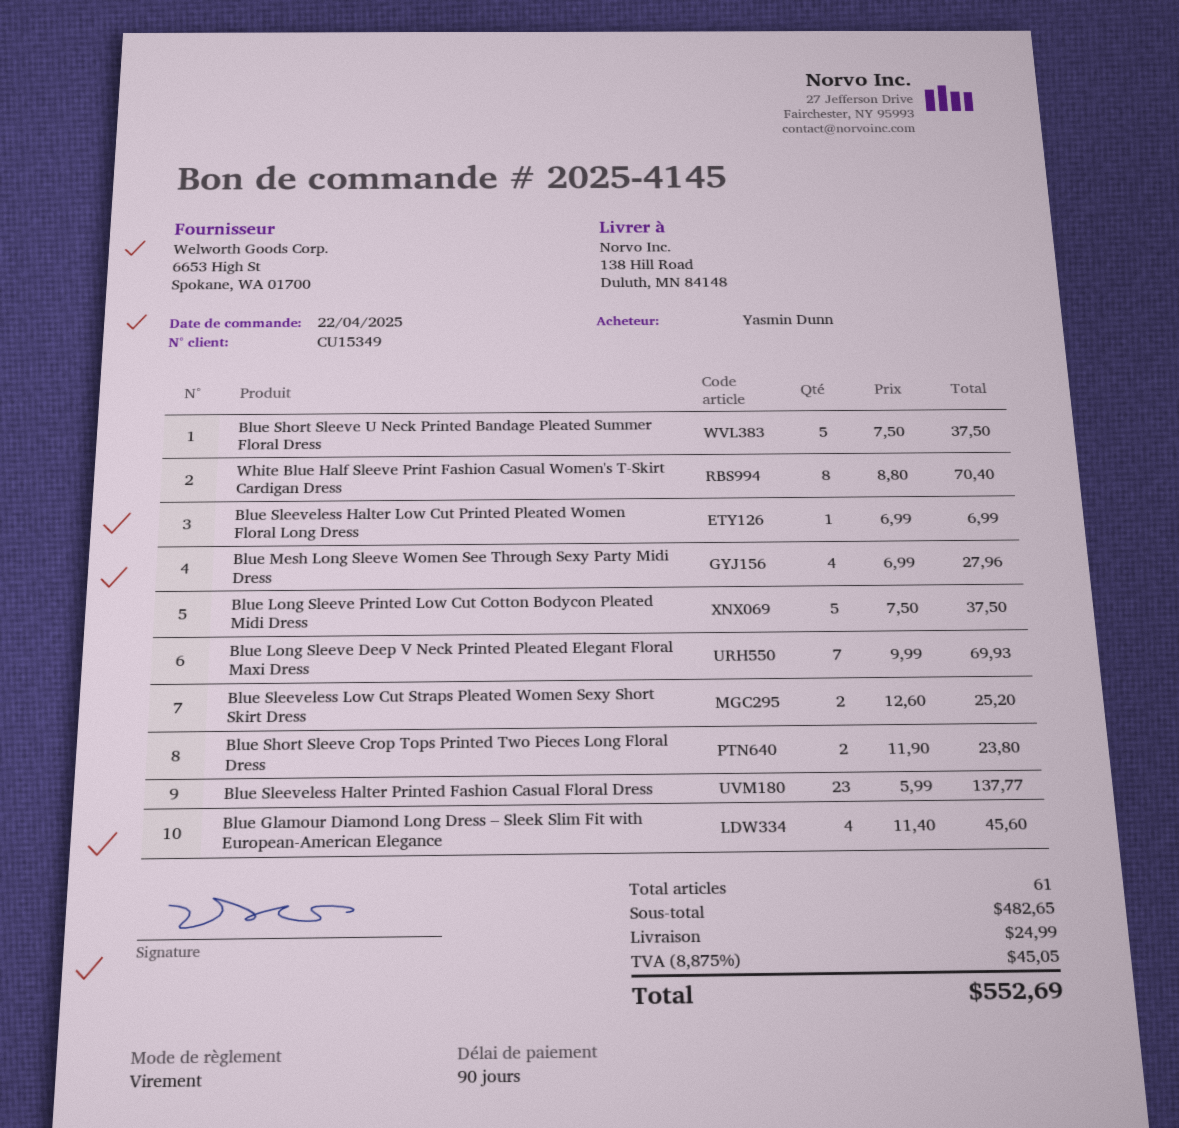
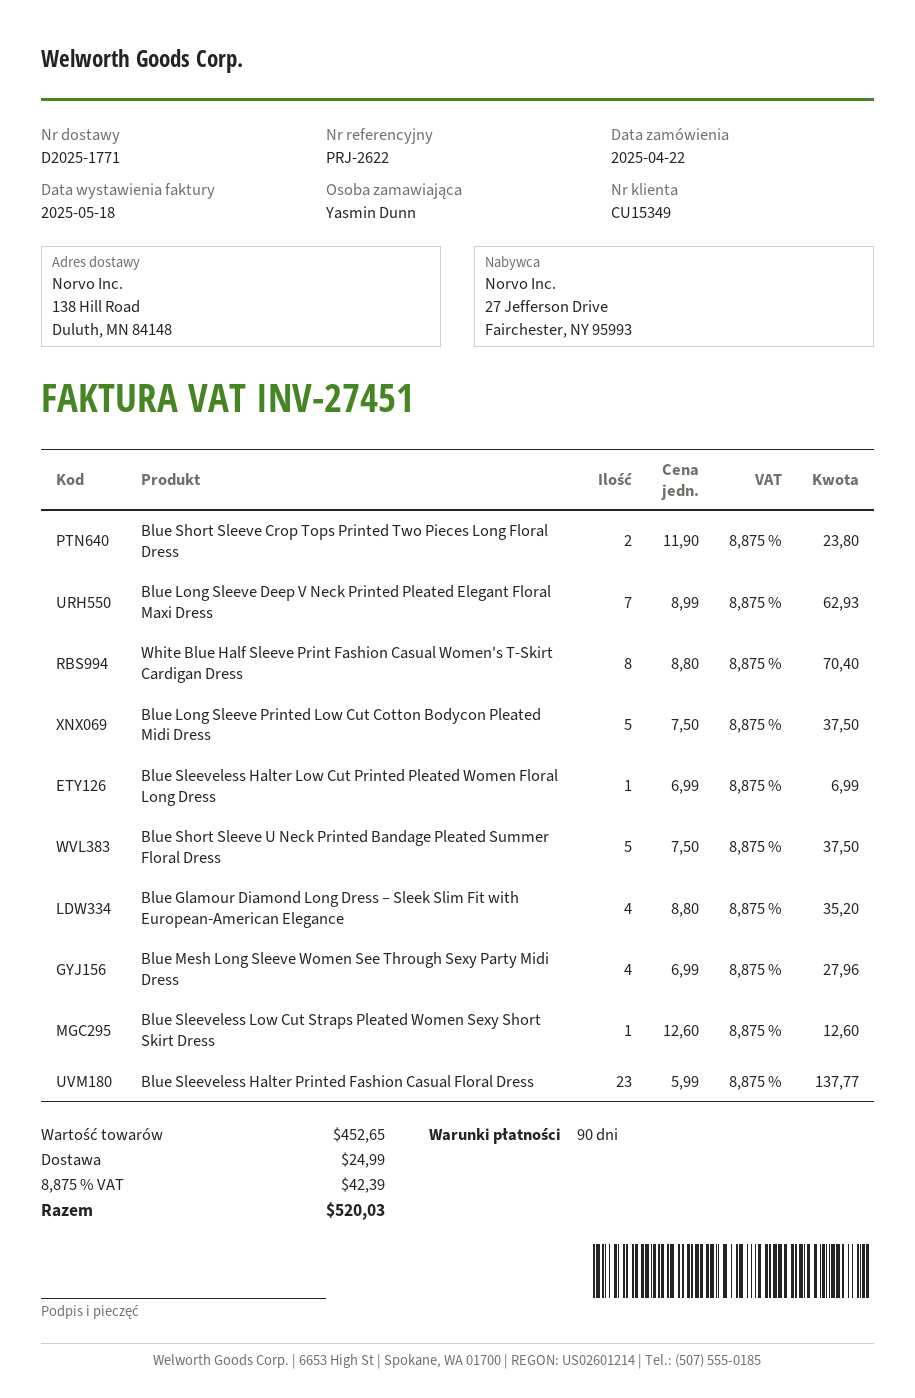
Blue Long Sleeve Deep V Neck Printed Pleated Elegant Floral Maxi Dress: 7 x 9.99 = 69.93 -> 7 x 8.99 = 62.93
Blue Sleeveless Low Cut Straps Pleated Women Sexy Short Skirt Dress: 2 x 12.60 = 25.20 -> 1 x 12.60 = 12.60
Blue Glamour Diamond Long Dress – Sleek Slim Fit with European-American Elegance: 4 x 11.40 = 45.60 -> 4 x 8.80 = 35.20
subtotal: 482.65 -> 452.65
tax: 8.875% = 45.05 -> 8.875% = 42.39
total: 552.69 -> 520.03

